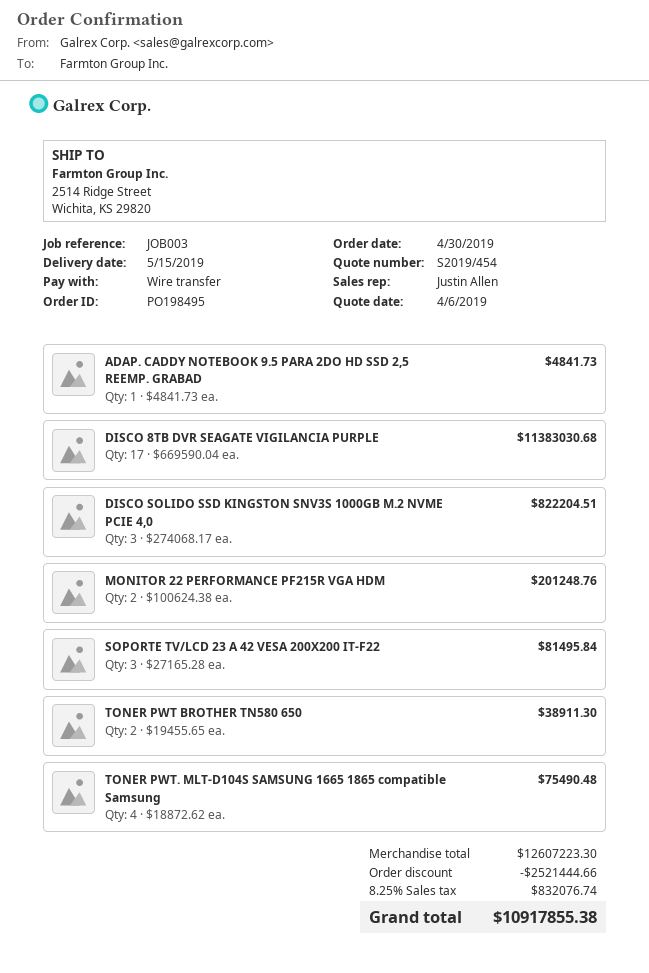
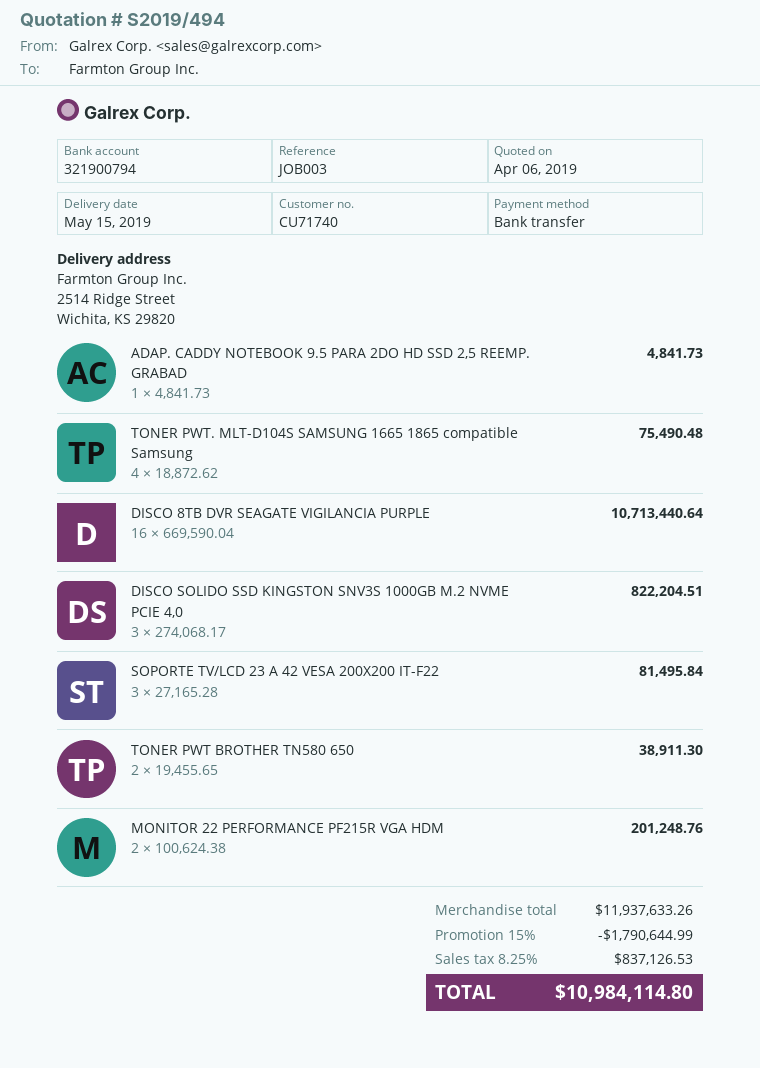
quote number: S2019/454 -> S2019/494
DISCO 8TB DVR SEAGATE VIGILANCIA PURPLE: 17 x 669590.04 = 11383030.68 -> 16 x 669590.04 = 10713440.64
subtotal: 12607223.30 -> 11937633.26
discount: 2521444.66 -> 1790644.99
tax: 8.25% = 832076.74 -> 8.25% = 837126.53
total: 10917855.38 -> 10984114.80

